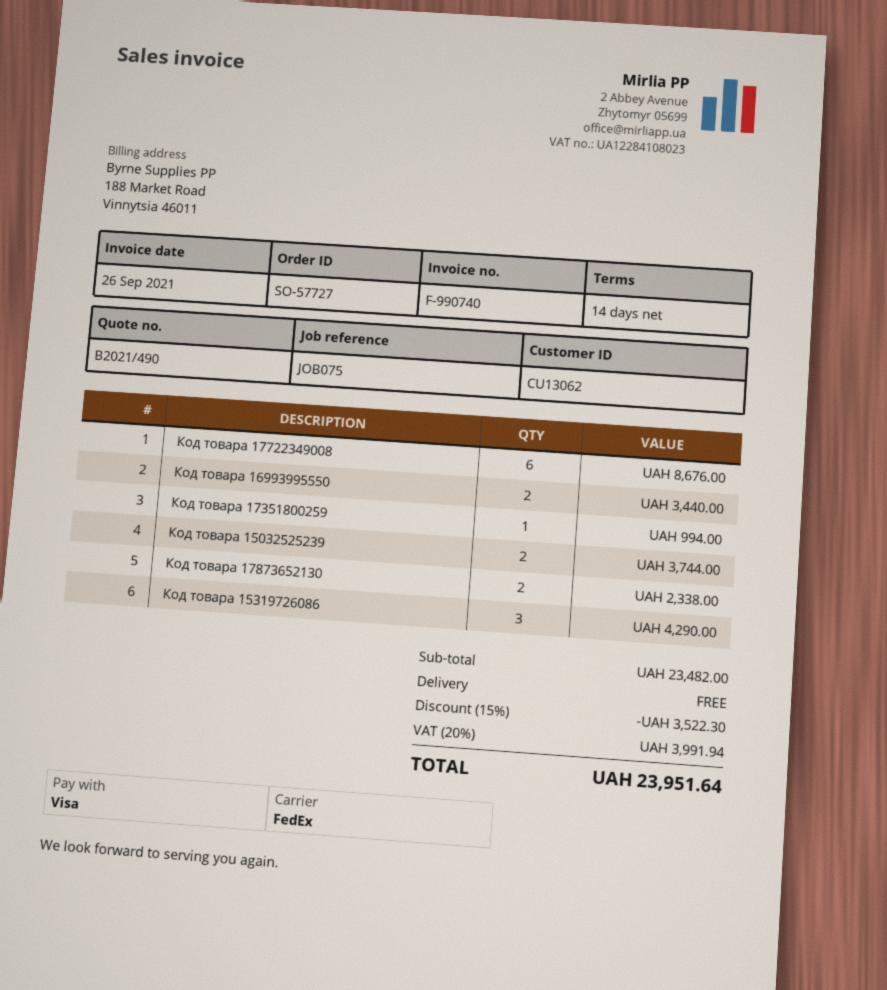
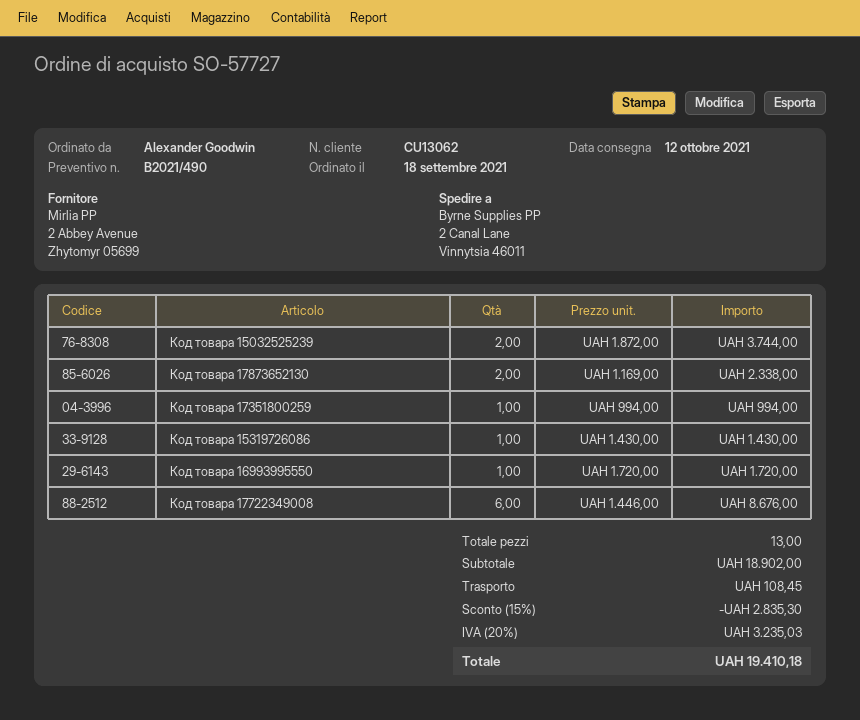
Код товара 16993995550: 2 for 3440.00 -> 1 for 1720.00
Код товара 15319726086: 3 for 4290.00 -> 1 for 1430.00
subtotal: 23482.00 -> 18902.00
discount: 15% = 3522.30 -> 15% = 2835.30
shipping: 0.00 -> 108.45
tax: 20% = 3991.94 -> 20% = 3235.03
total: 23951.64 -> 19410.18

